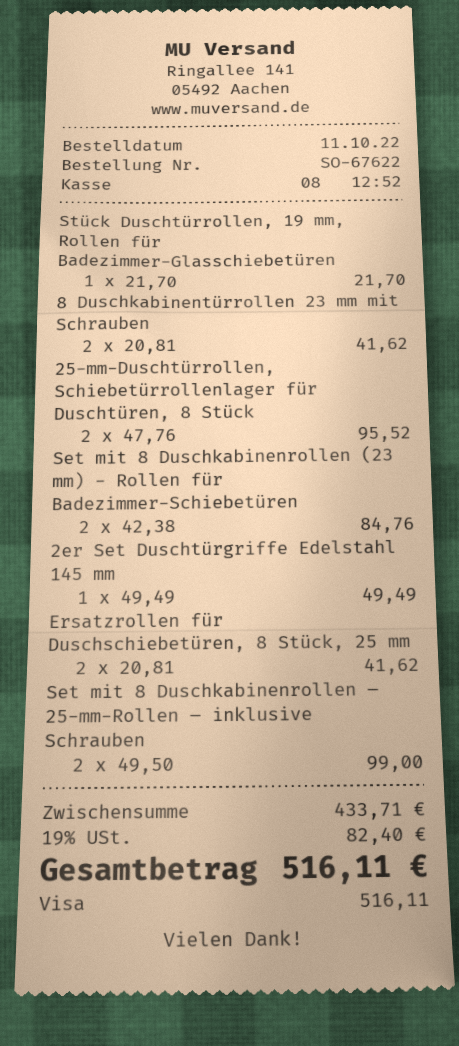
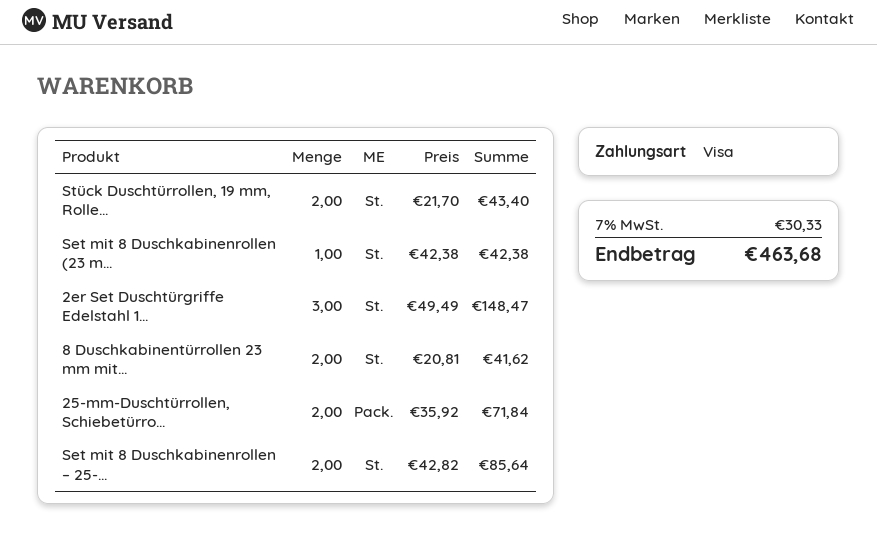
Stück Duschtürrollen, 19 mm, Rollen für Badezimmer-Glasschiebetüren: 1 x 21.70 = 21.70 -> 2 x 21.70 = 43.40
25-mm-Duschtürrollen, Schiebetürrollenlager für Duschtüren, 8 Stück: 2 x 47.76 = 95.52 -> 2 x 35.92 = 71.84
Set mit 8 Duschkabinenrollen (23 mm) - Rollen für Badezimmer-Schiebetüren: 2 x 42.38 = 84.76 -> 1 x 42.38 = 42.38
2er Set Duschtürgriffe Edelstahl 145 mm: 1 x 49.49 = 49.49 -> 3 x 49.49 = 148.47
Ersatzrollen für Duschschiebetüren, 8 Stück, 25 mm: 2 x 20.81 = 41.62 -> none
Set mit 8 Duschkabinenrollen – 25-mm-Rollen – inklusive Schrauben: 2 x 49.50 = 99.00 -> 2 x 42.82 = 85.64
tax: 19% = 82.40 -> 7% = 30.33
total: 516.11 -> 463.68

